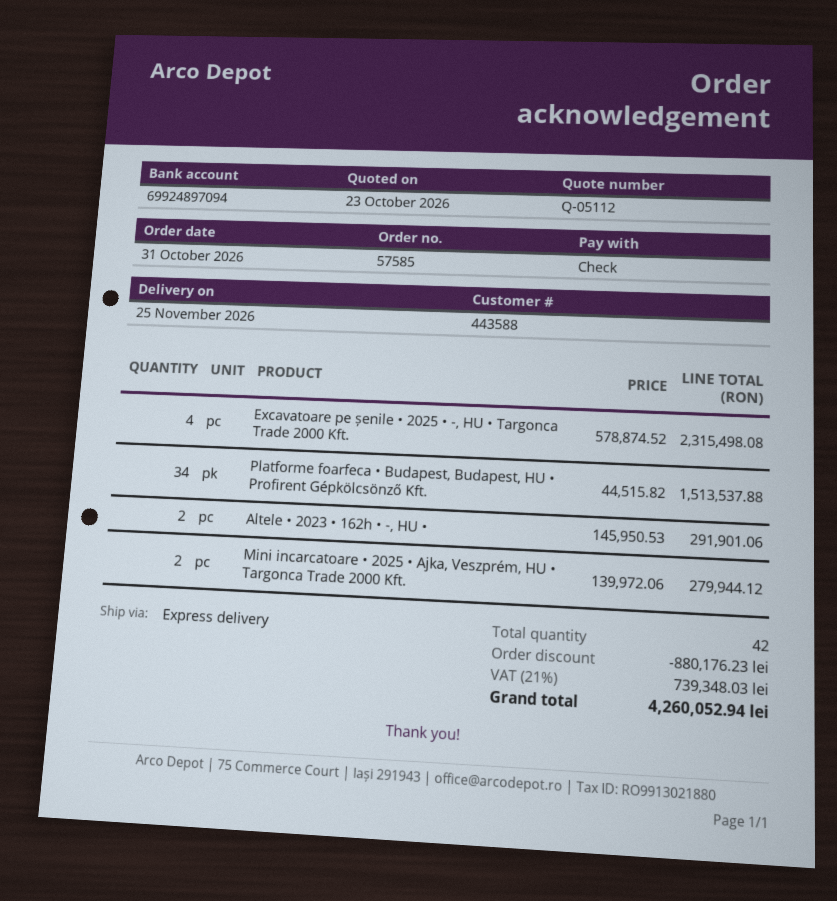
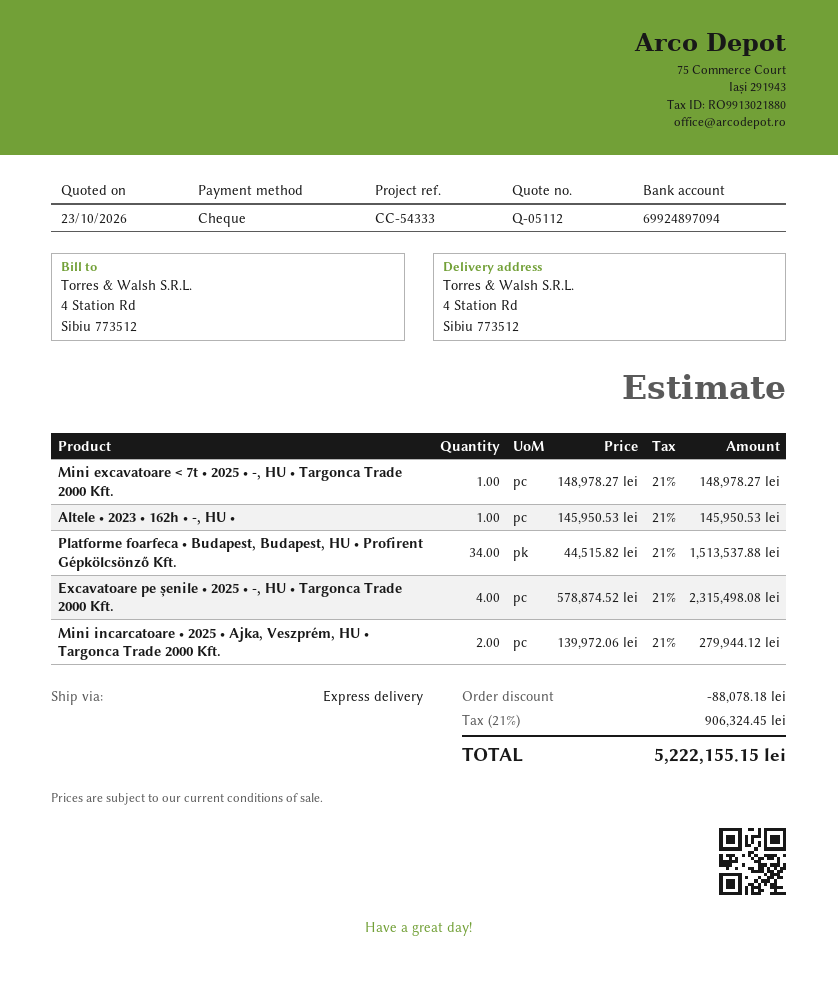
Altele • 2023 • 162h • -, HU •: 2 x 145950.53 = 291901.06 -> 1 x 145950.53 = 145950.53
Mini excavatoare < 7t • 2025 • -, HU • Targonca Trade 2000 Kft.: none -> 1 x 148978.27 = 148978.27
discount: 880176.23 -> 88078.18
tax: 21% = 739348.03 -> 21% = 906324.45
total: 4260052.94 -> 5222155.15

